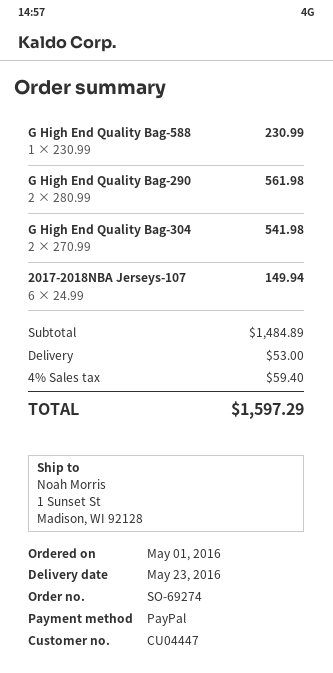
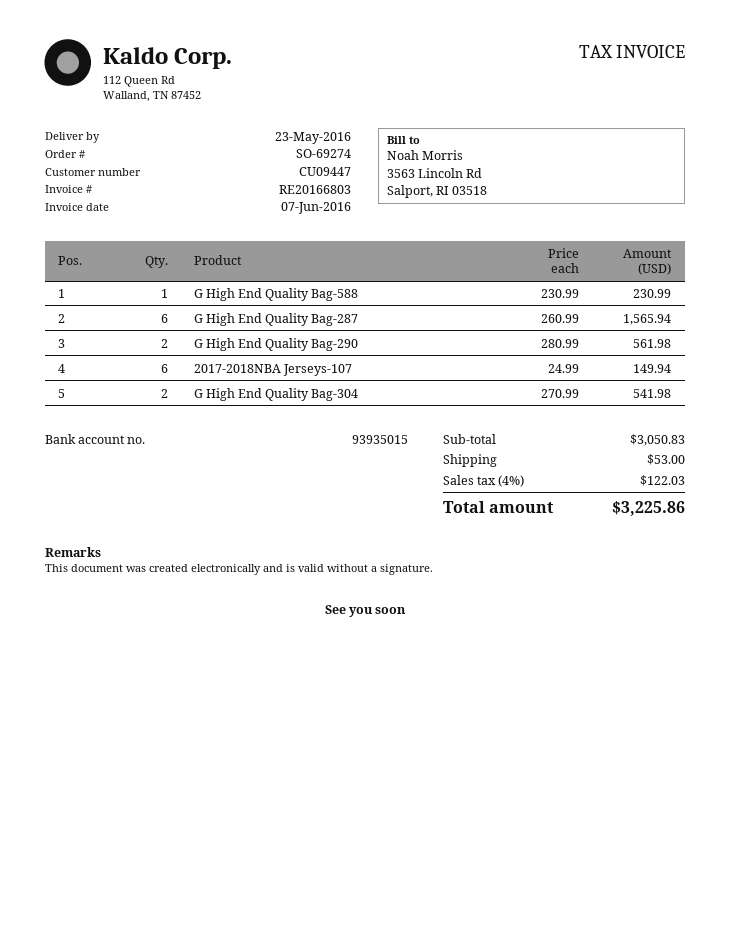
customer number: CU04447 -> CU09447
G High End Quality Bag-287: none -> 6 x 260.99 = 1565.94
subtotal: 1484.89 -> 3050.83
tax: 4% = 59.40 -> 4% = 122.03
total: 1597.29 -> 3225.86

